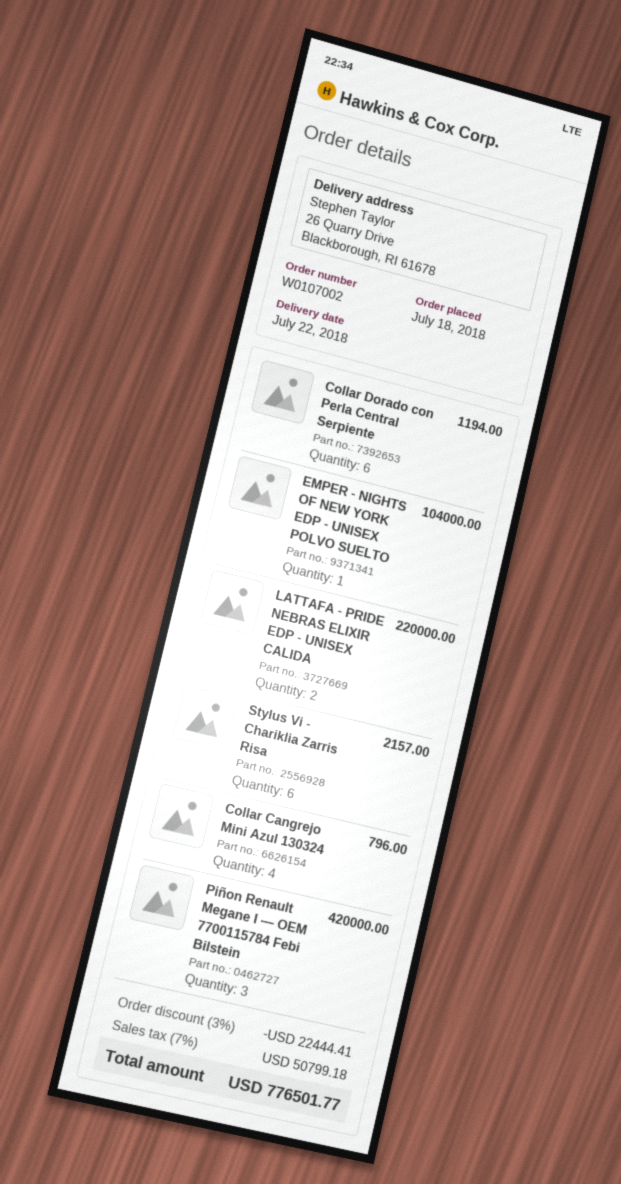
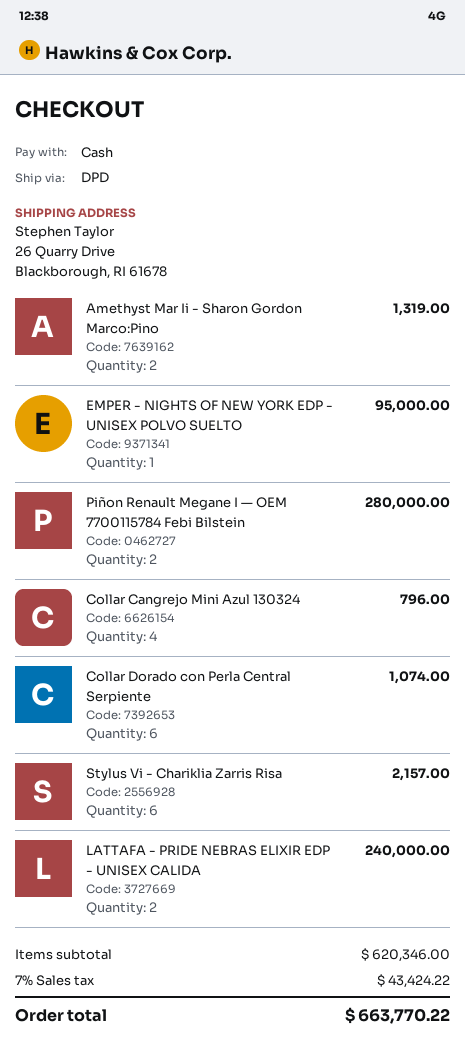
Collar Dorado con Perla Central Serpiente: 6 for 1194.00 -> 6 for 1074.00
EMPER - NIGHTS OF NEW YORK EDP - UNISEX POLVO SUELTO: 1 for 104000.00 -> 1 for 95000.00
LATTAFA - PRIDE NEBRAS ELIXIR EDP - UNISEX CALIDA: 2 for 220000.00 -> 2 for 240000.00
Piñon Renault Megane I — OEM 7700115784 Febi Bilstein: 3 for 420000.00 -> 2 for 280000.00
Amethyst Mar Ii - Sharon Gordon Marco:Pino: none -> 2 for 1319.00
discount: 3% = 22444.41 -> none
tax: 7% = 50799.18 -> 7% = 43424.22
total: 776501.77 -> 663770.22

